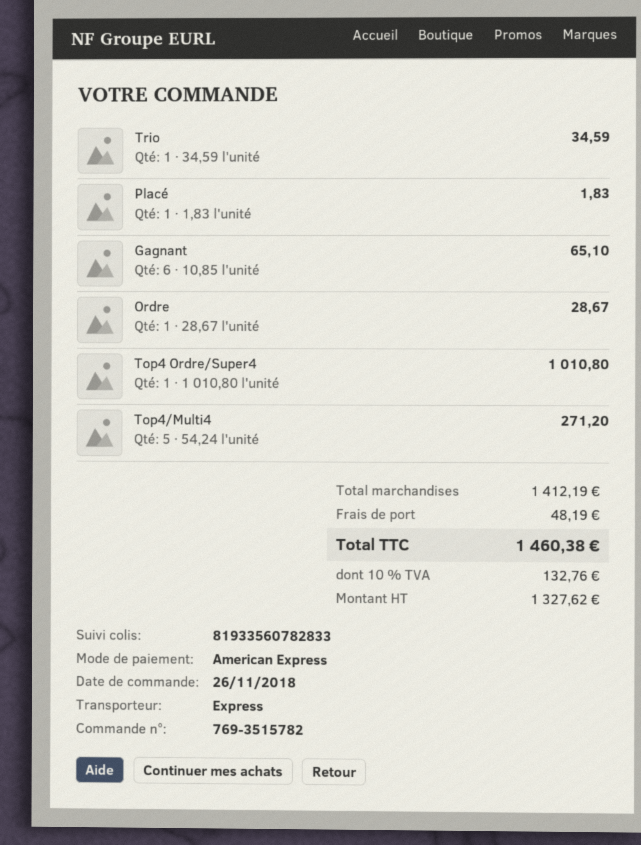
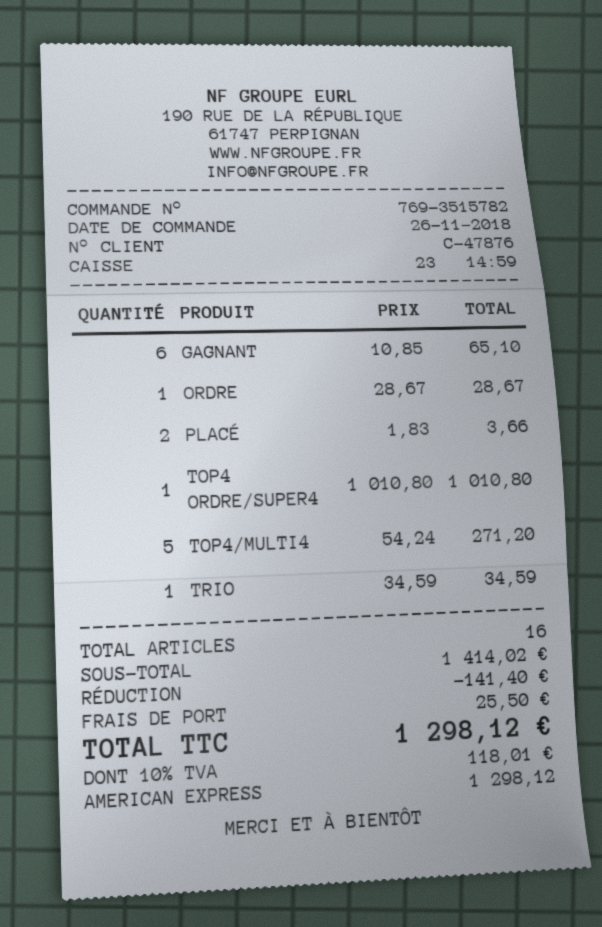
Placé: 1 x 1.83 = 1.83 -> 2 x 1.83 = 3.66
subtotal: 1412.19 -> 1414.02
discount: none -> 141.40
shipping: 48.19 -> 25.50
tax: 10% = 132.76 -> 10% = 118.01
total: 1460.38 -> 1298.12

